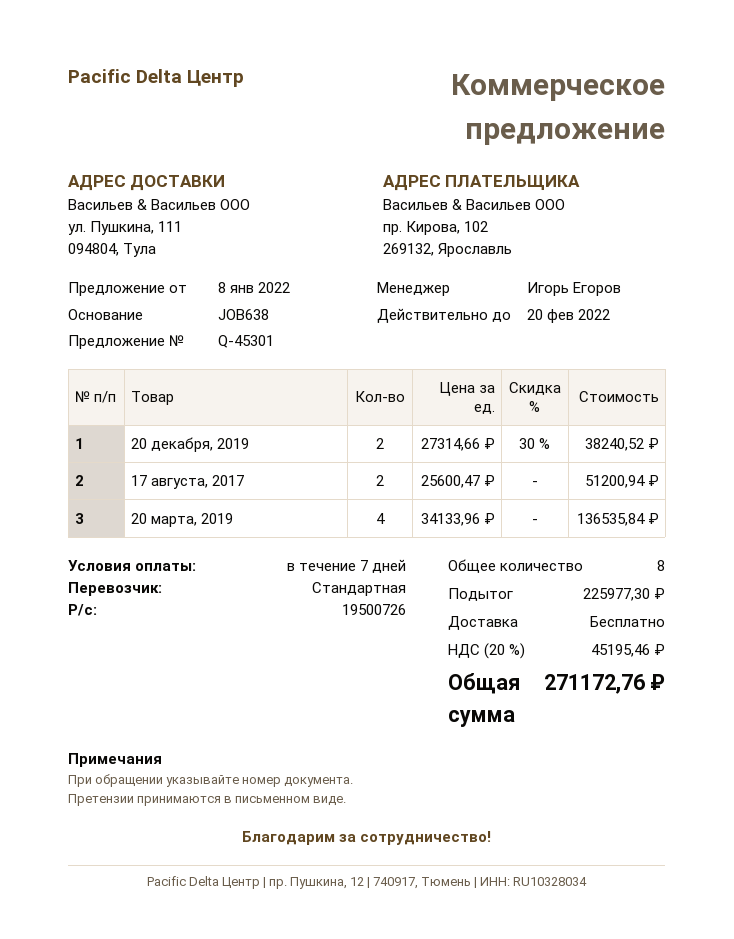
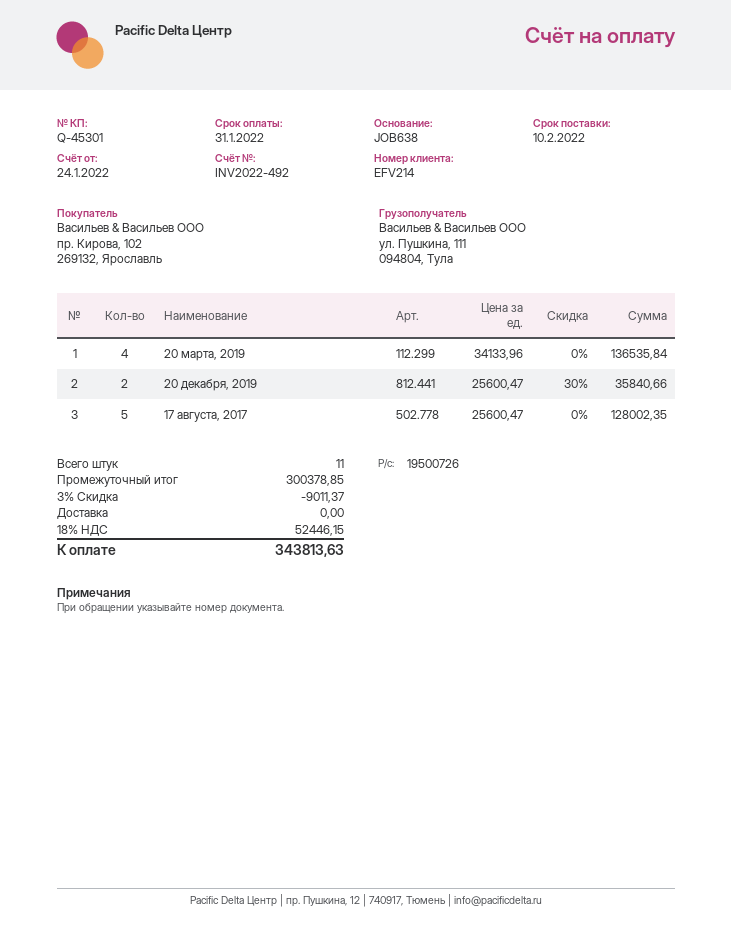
20 декабря, 2019: 2 x 27314.66 - 30% = 38240.52 -> 2 x 25600.47 - 30% = 35840.66
17 августа, 2017: 2 x 25600.47 = 51200.94 -> 5 x 25600.47 = 128002.35
total quantity: 8 -> 11
subtotal: 225977.30 -> 300378.85
discount: none -> 3% = 9011.37
tax: 20% = 45195.46 -> 18% = 52446.15
total: 271172.76 -> 343813.63

